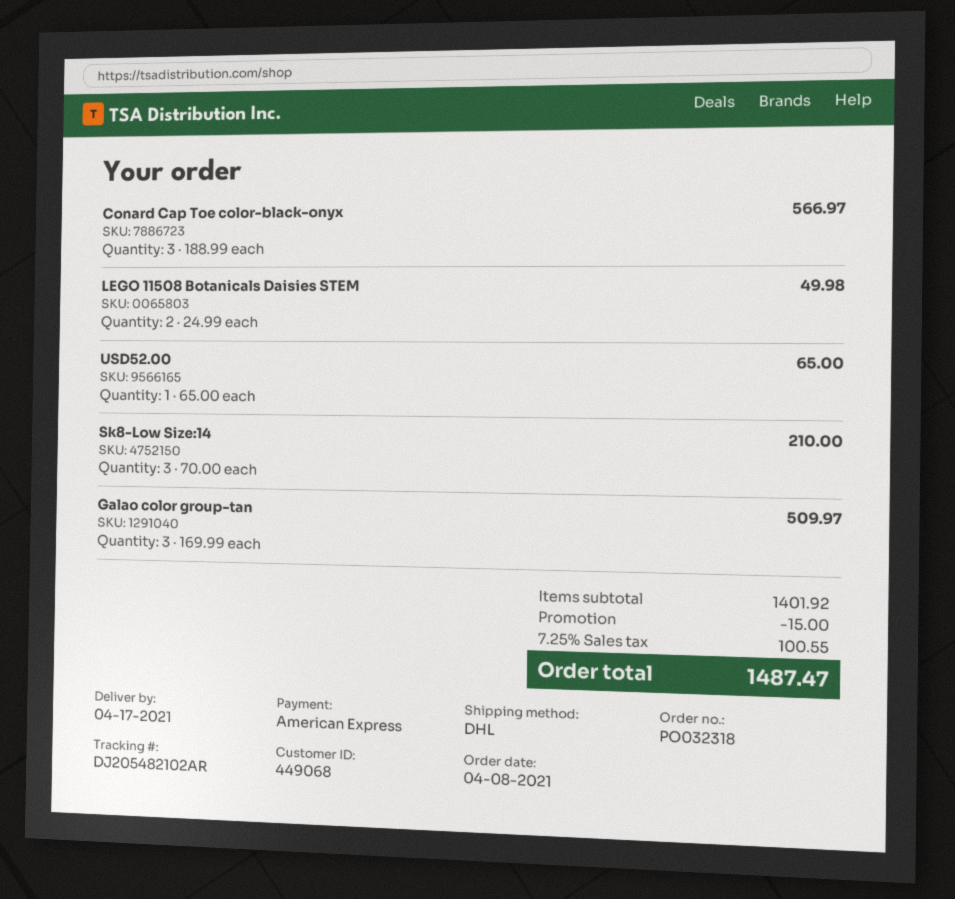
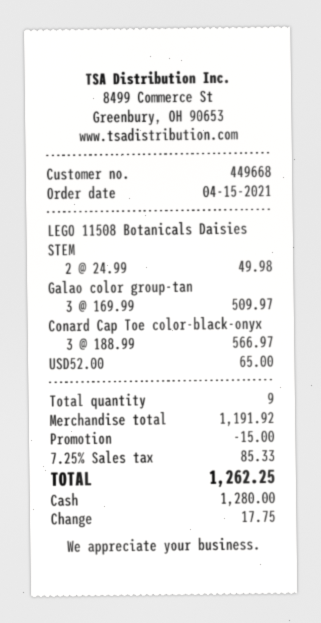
order date: 2021-04-08 -> 2021-04-15
customer number: 449068 -> 449668
payment method: American Express -> cash
Sk8-Low Size:14: 3 x 70.00 = 210.00 -> none
subtotal: 1401.92 -> 1191.92
tax: 7.25% = 100.55 -> 7.25% = 85.33
total: 1487.47 -> 1262.25

